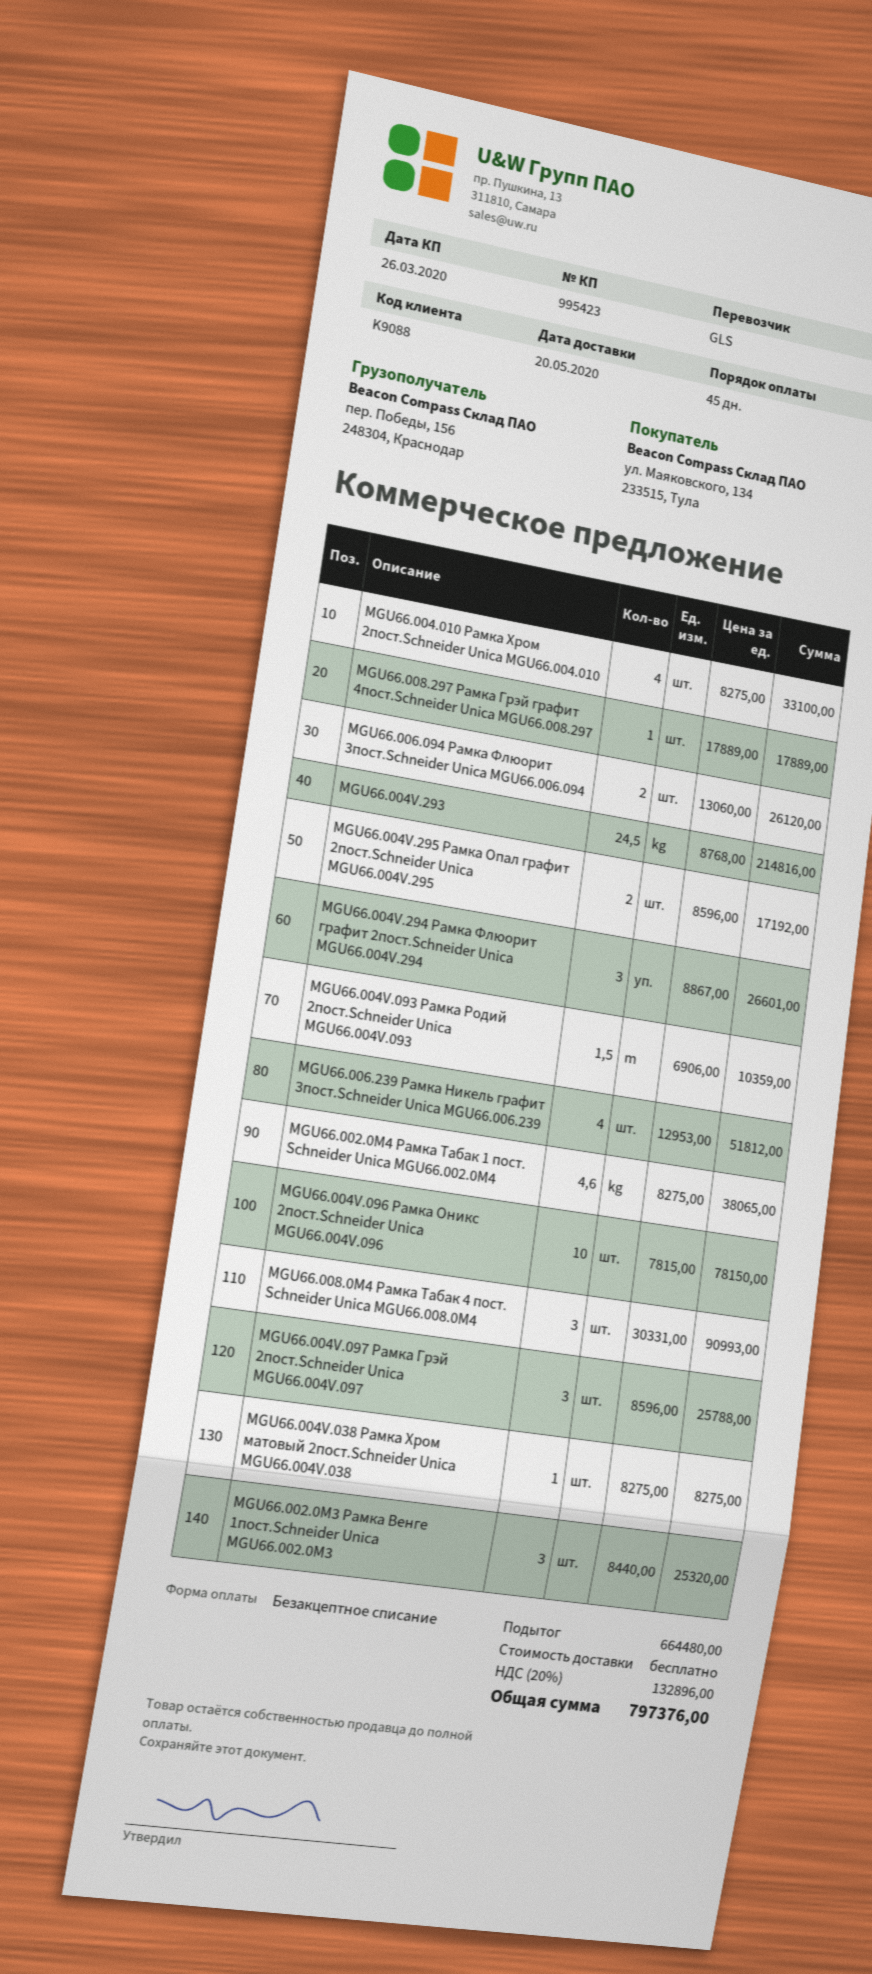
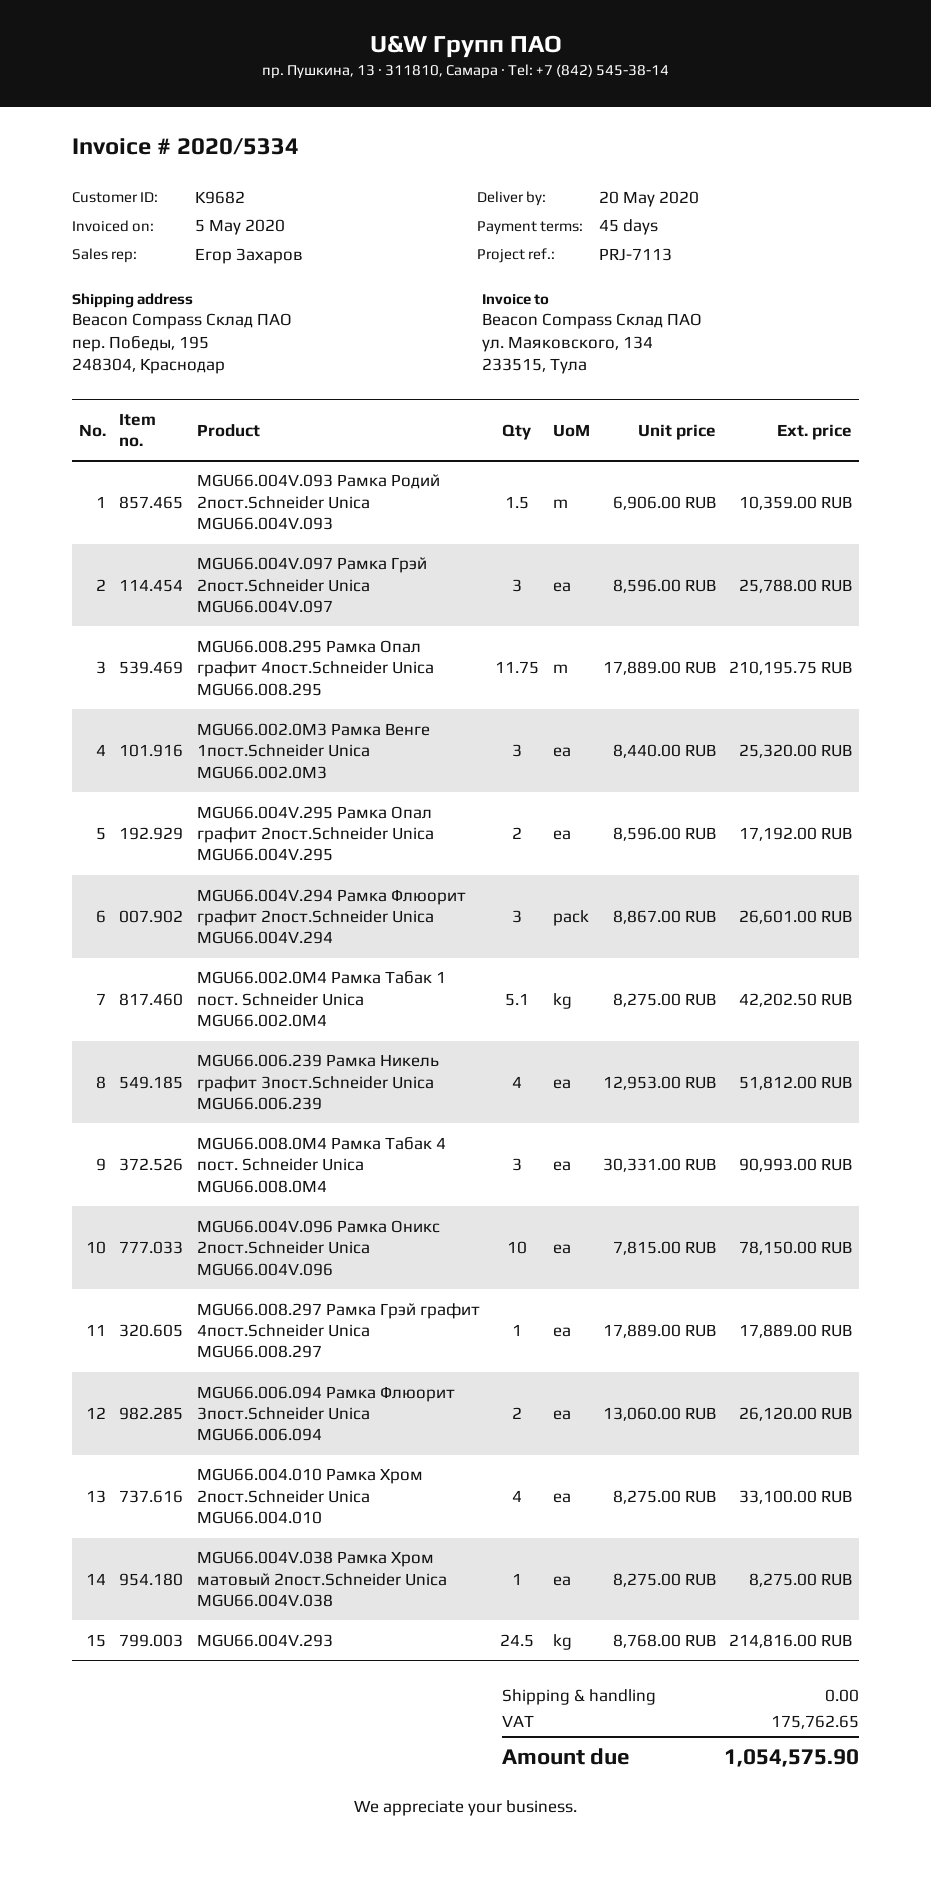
customer number: K9088 -> K9682
ship to: пер. Победы, 156, 248304, Краснодар -> пер. Победы, 195, 248304, Краснодар
MGU66.002.0M4 Рамка Табак 1 пост. Schneider Unica MGU66.002.0M4: 4.6 x 8275.00 = 38065.00 -> 5.1 x 8275.00 = 42202.50
MGU66.008.295 Рамка Опал графит 4пост.Schneider Unica MGU66.008.295: none -> 11.75 x 17889.00 = 210195.75
tax: 132896.00 -> 175762.65
total: 797376.00 -> 1054575.90

